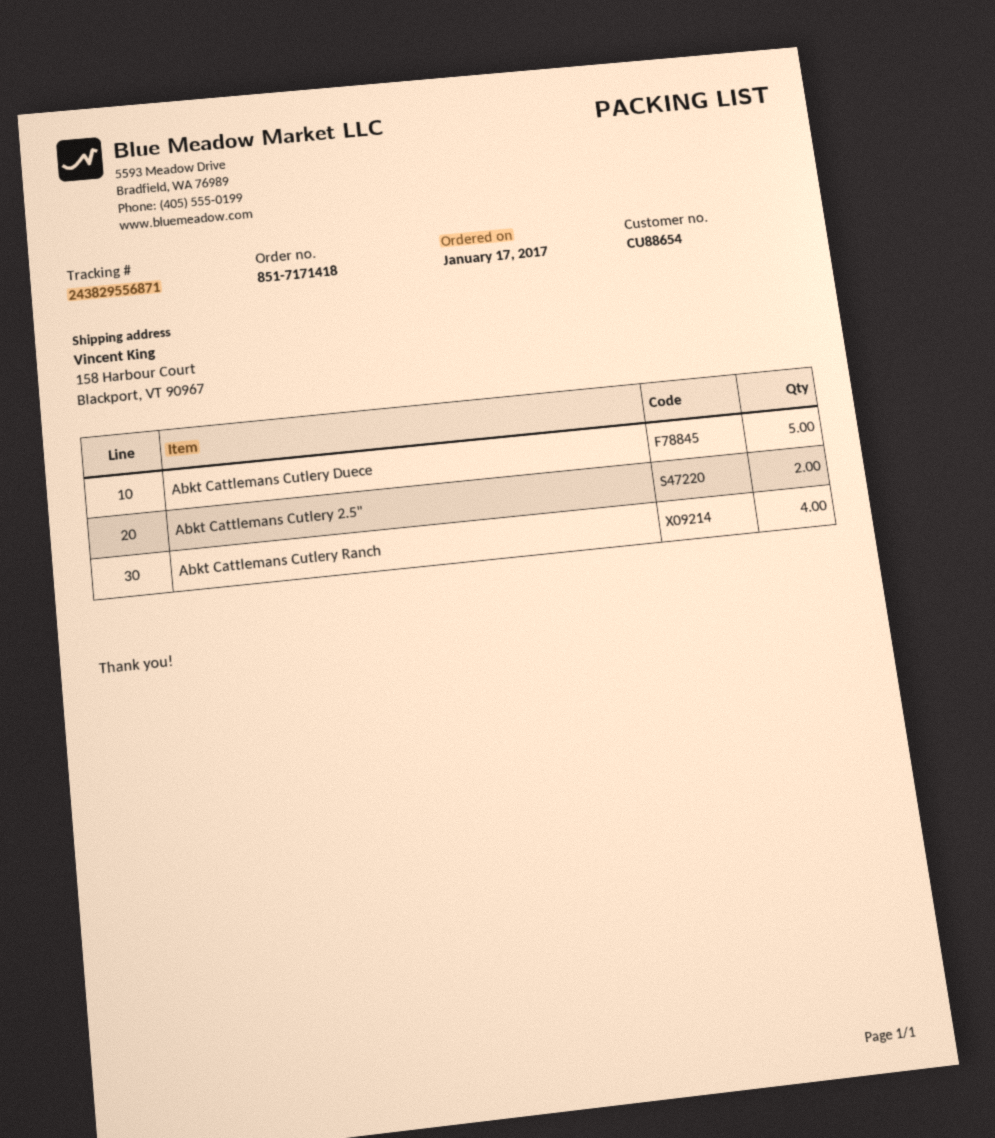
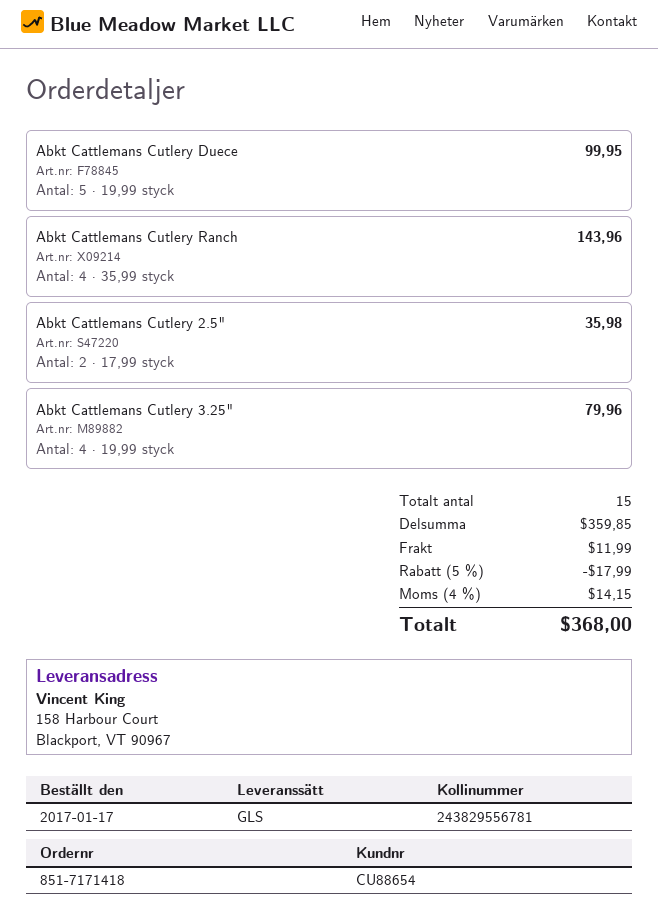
tracking number: 243829556871 -> 243829556781
Abkt Cattlemans Cutlery 3.25": none -> 4

